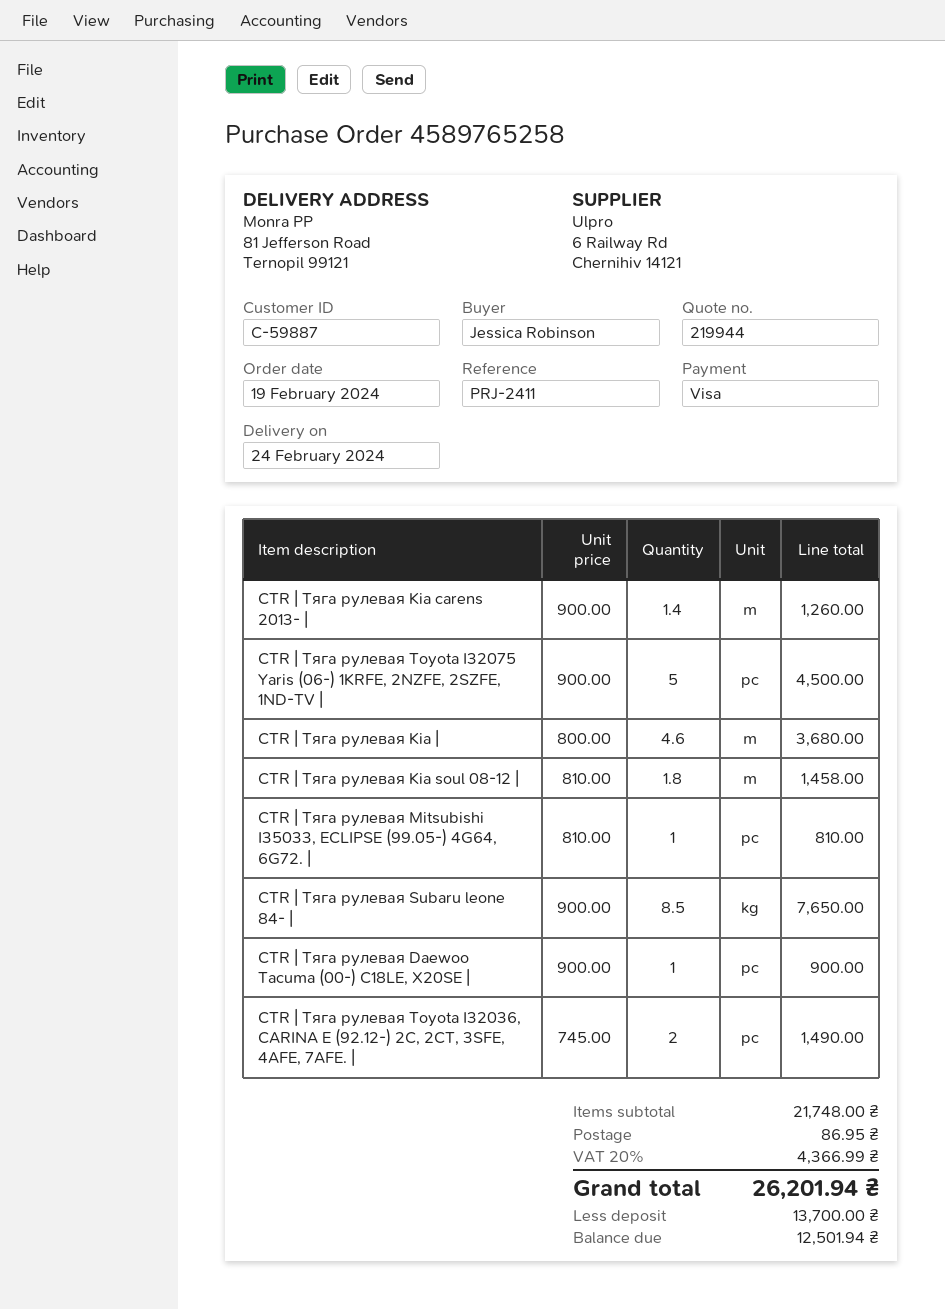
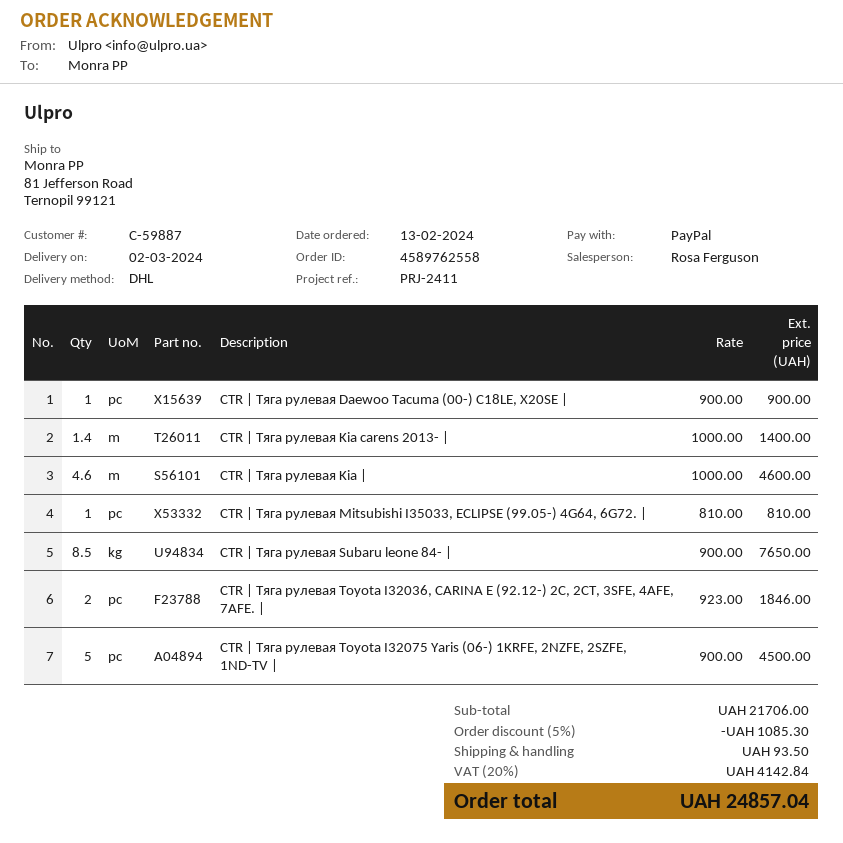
order number: 4589765258 -> 4589762558
order date: 2024-02-19 -> 2024-02-13
delivery date: 2024-02-24 -> 2024-03-02
payment method: Visa -> PayPal
CTR | Тяга рулевая Kia carens 2013- |: 1.4 x 900.00 = 1260.00 -> 1.4 x 1000.00 = 1400.00
CTR | Тяга рулевая Kia |: 4.6 x 800.00 = 3680.00 -> 4.6 x 1000.00 = 4600.00
CTR | Тяга рулевая Kia soul 08-12 |: 1.8 x 810.00 = 1458.00 -> none
CTR | Тяга рулевая Toyota I32036, CARINA E (92.12-) 2C, 2CT, 3SFE, 4AFE, 7AFE. |: 2 x 745.00 = 1490.00 -> 2 x 923.00 = 1846.00
subtotal: 21748.00 -> 21706.00
discount: none -> 5% = 1085.30
shipping: 86.95 -> 93.50
tax: 20% = 4366.99 -> 20% = 4142.84
total: 26201.94 -> 24857.04

